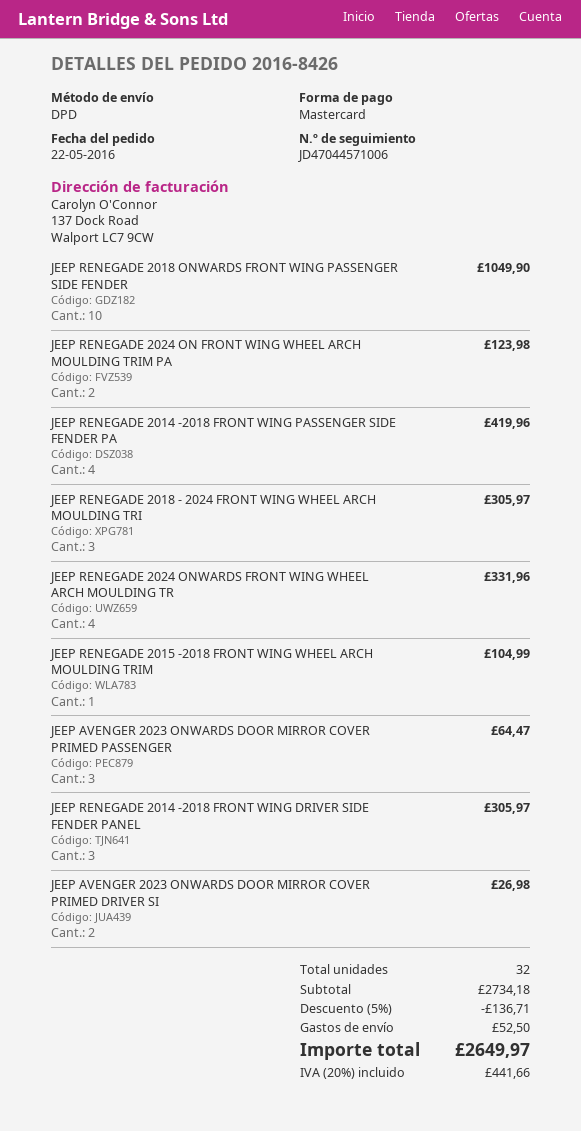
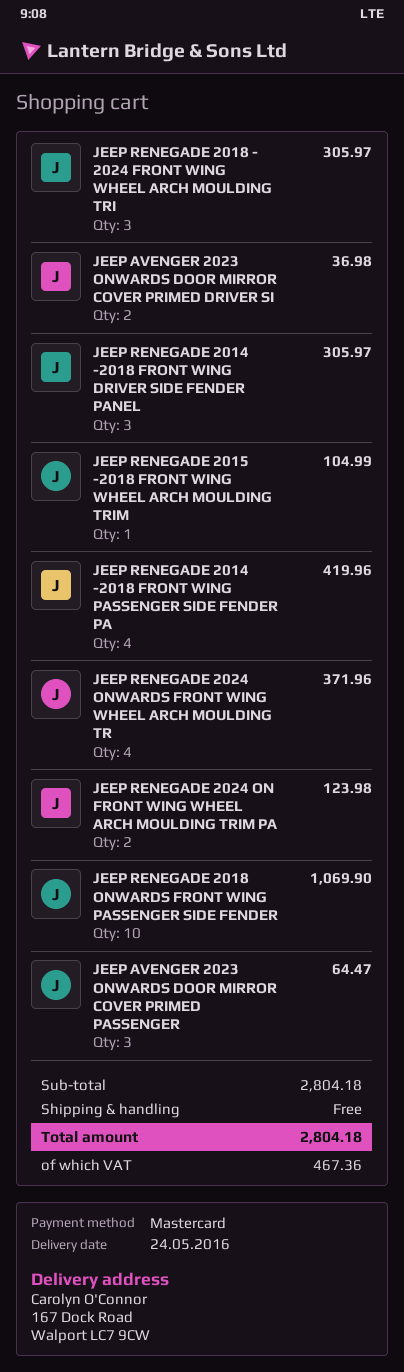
JEEP RENEGADE 2018 ONWARDS FRONT WING PASSENGER SIDE FENDER: 10 for 1049.90 -> 10 for 1069.90
JEEP RENEGADE 2024 ONWARDS FRONT WING WHEEL ARCH MOULDING TR: 4 for 331.96 -> 4 for 371.96
JEEP AVENGER 2023 ONWARDS DOOR MIRROR COVER PRIMED DRIVER SI: 2 for 26.98 -> 2 for 36.98
subtotal: 2734.18 -> 2804.18
discount: 5% = 136.71 -> none
shipping: 52.50 -> 0.00
tax: 441.66 -> 467.36
total: 2649.97 -> 2804.18

